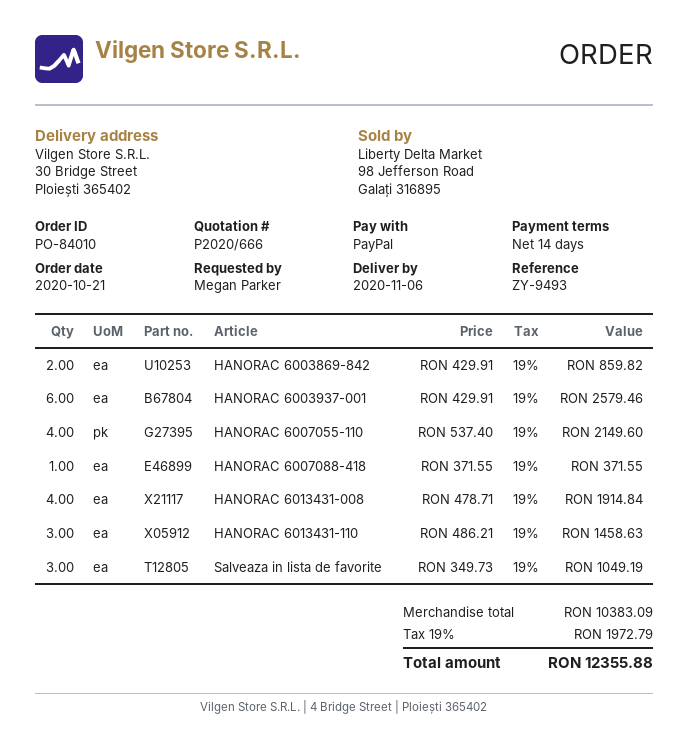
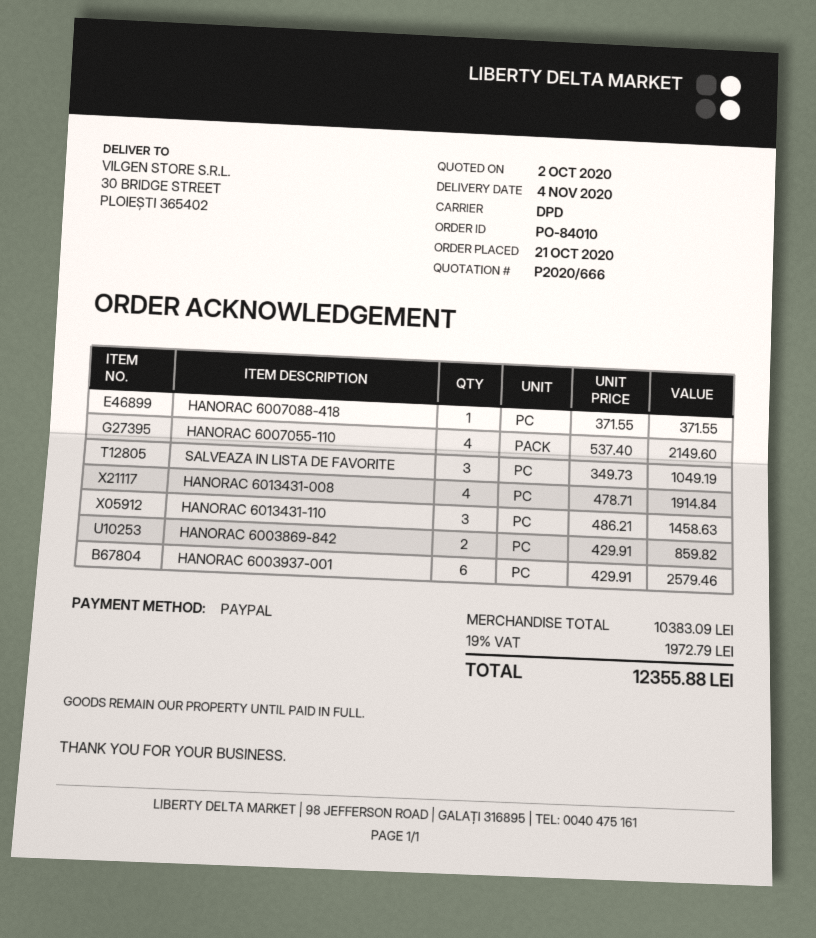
delivery date: 2020-11-06 -> 2020-11-04

